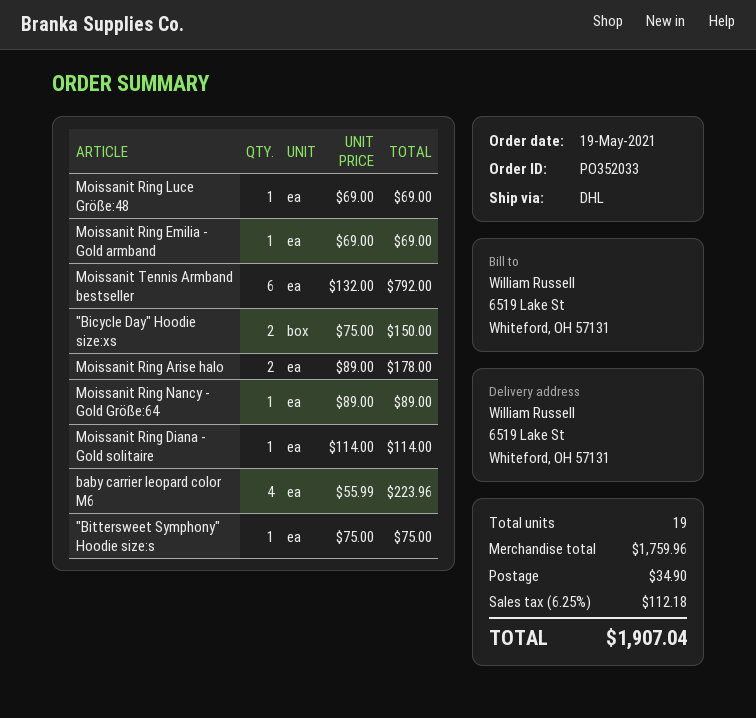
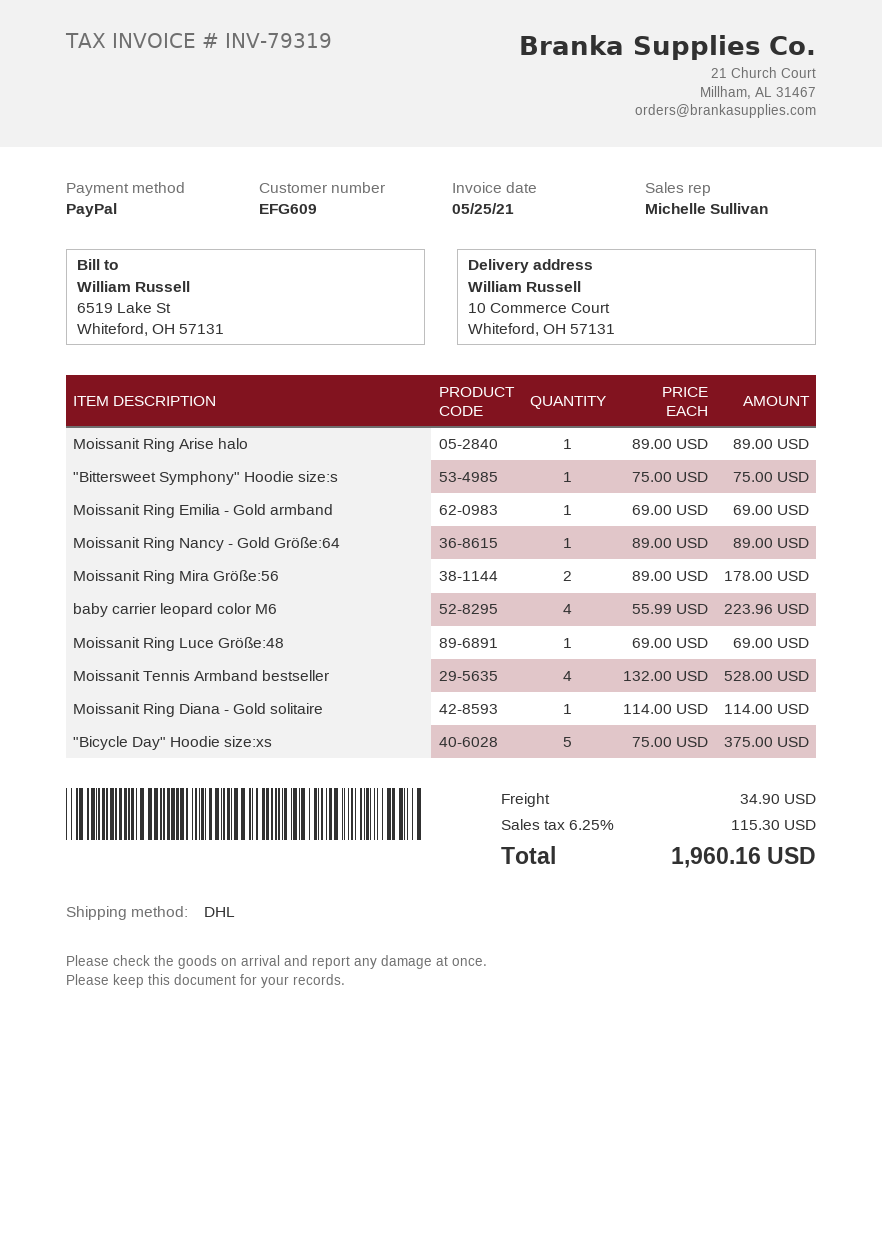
ship to: 6519 Lake St, Whiteford, OH 57131 -> 10 Commerce Court, Whiteford, OH 57131
Moissanit Tennis Armband bestseller: 6 x 132.00 = 792.00 -> 4 x 132.00 = 528.00
"Bicycle Day" Hoodie size:xs: 2 x 75.00 = 150.00 -> 5 x 75.00 = 375.00
Moissanit Ring Arise halo: 2 x 89.00 = 178.00 -> 1 x 89.00 = 89.00
Moissanit Ring Mira Größe:56: none -> 2 x 89.00 = 178.00
tax: 6.25% = 112.18 -> 6.25% = 115.30
total: 1907.04 -> 1960.16

